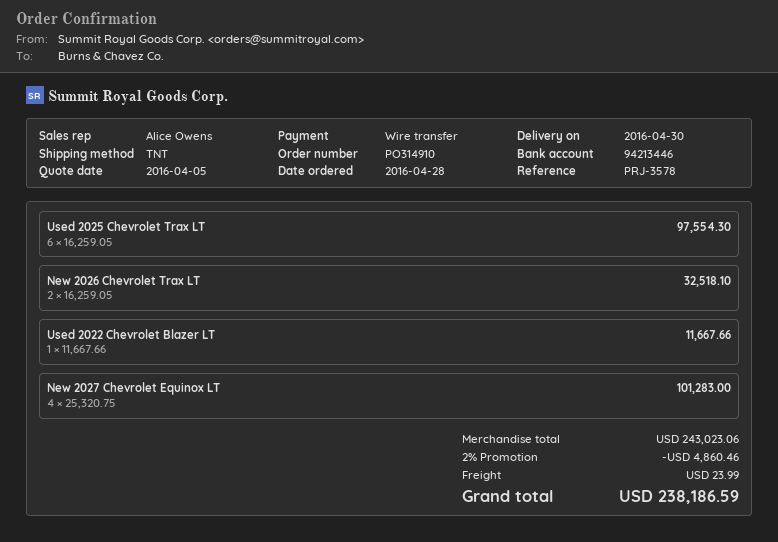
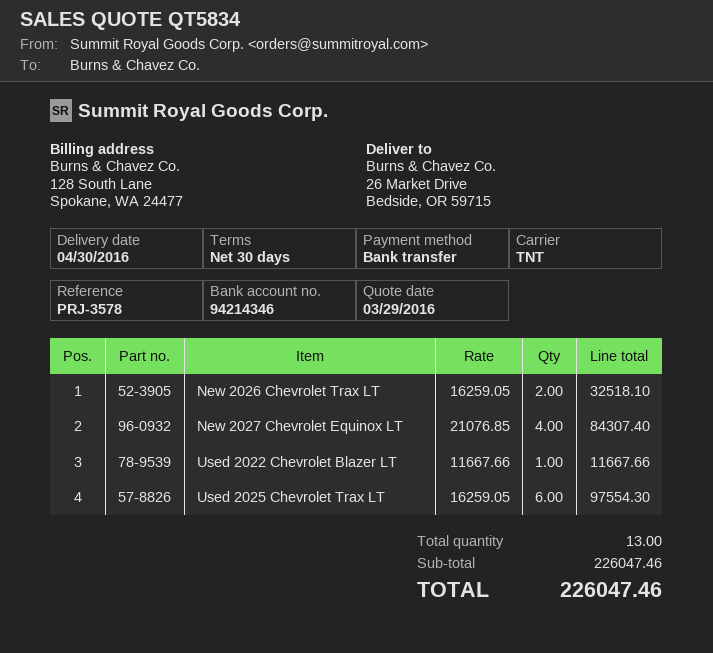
quote date: 2016-04-05 -> 2016-03-29
bank account: 94213446 -> 94214346
New 2027 Chevrolet Equinox LT: 4 x 25320.75 = 101283.00 -> 4 x 21076.85 = 84307.40
subtotal: 243023.06 -> 226047.46
discount: 2% = 4860.46 -> none
shipping: 23.99 -> none
total: 238186.59 -> 226047.46

